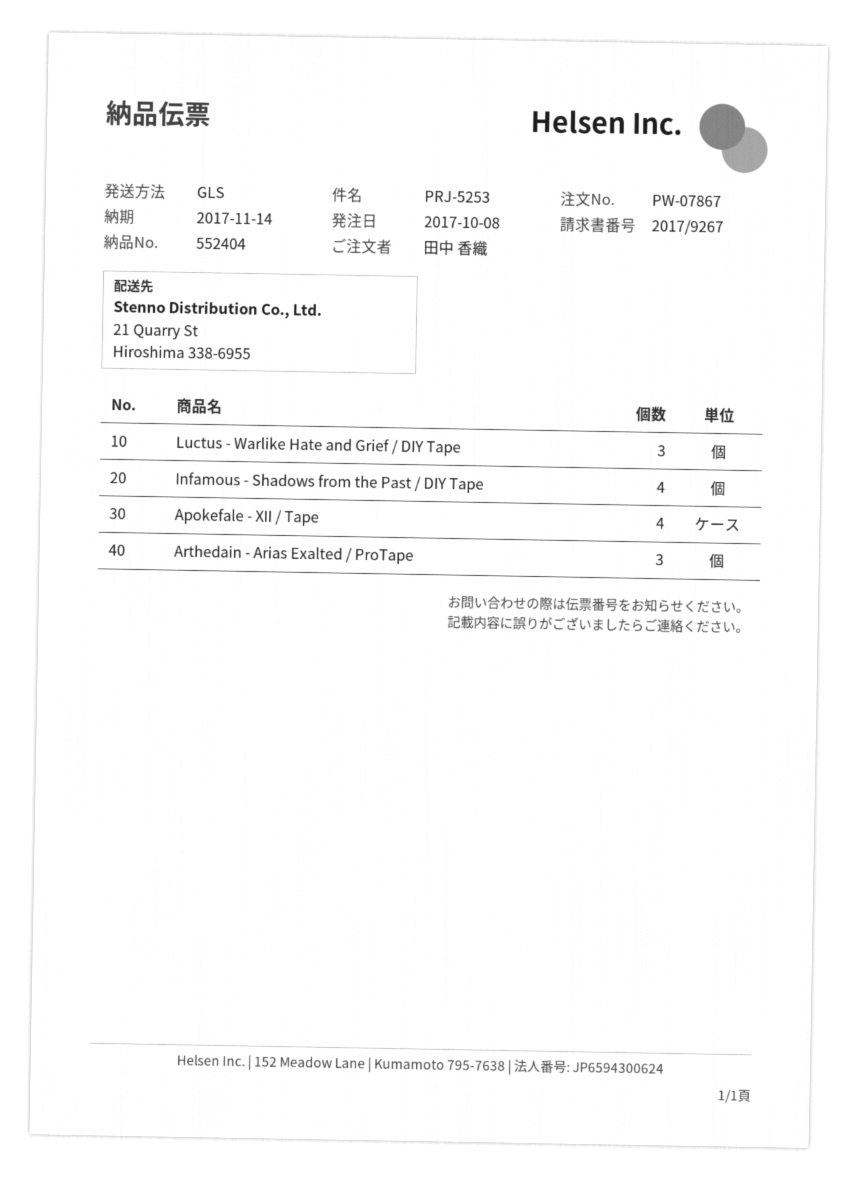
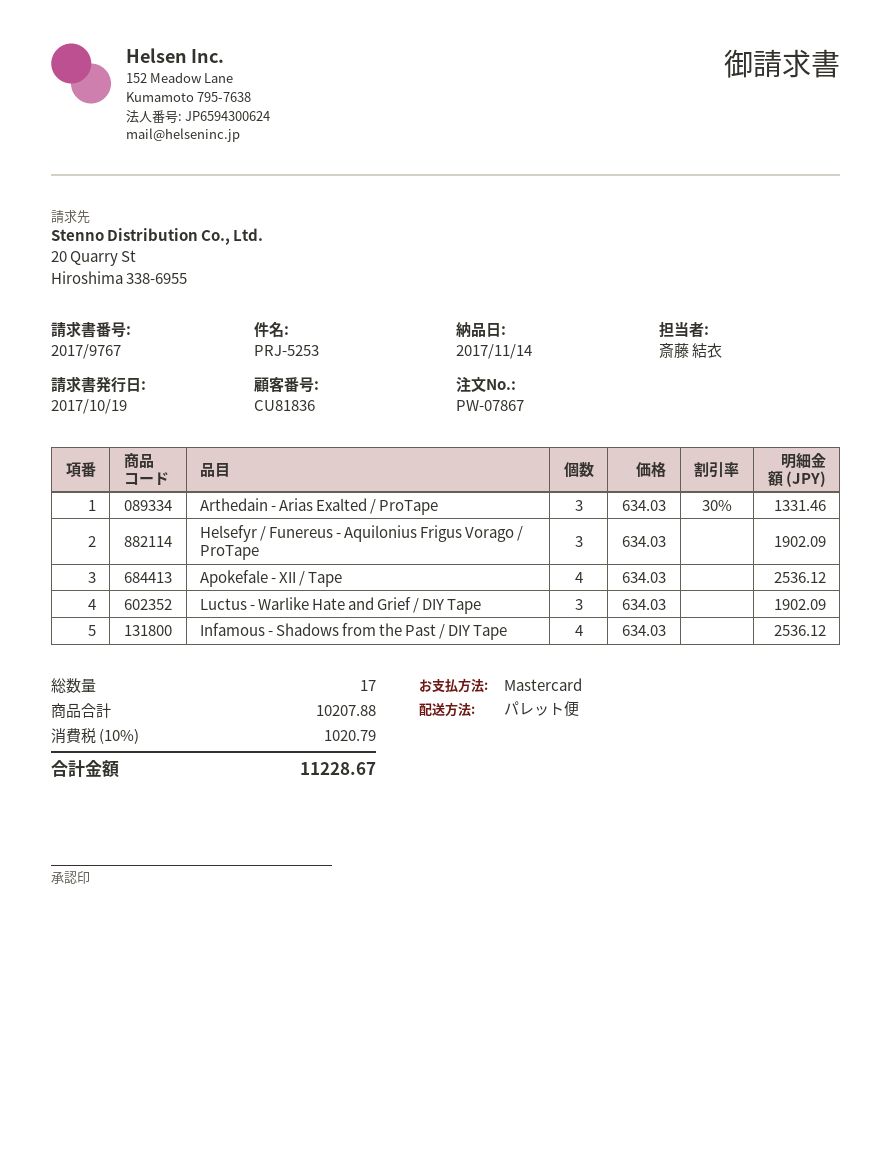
invoice number: 2017/9267 -> 2017/9767
shipping method: GLS -> pallet freight
Helsefyr / Funereus - Aquilonius Frigus Vorago / ProTape: none -> 3

